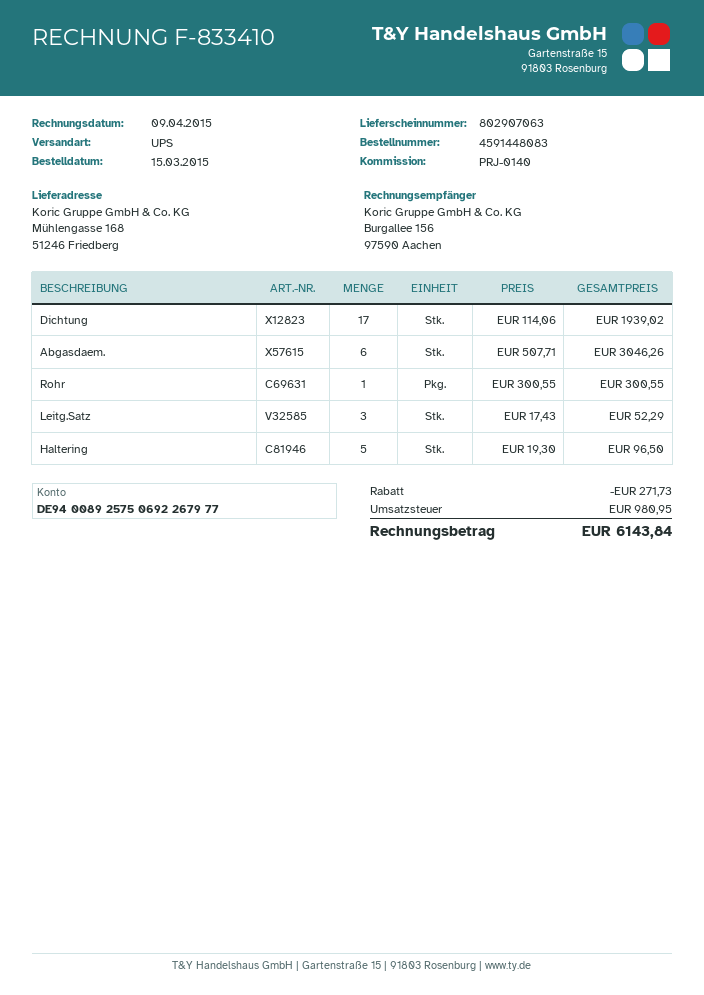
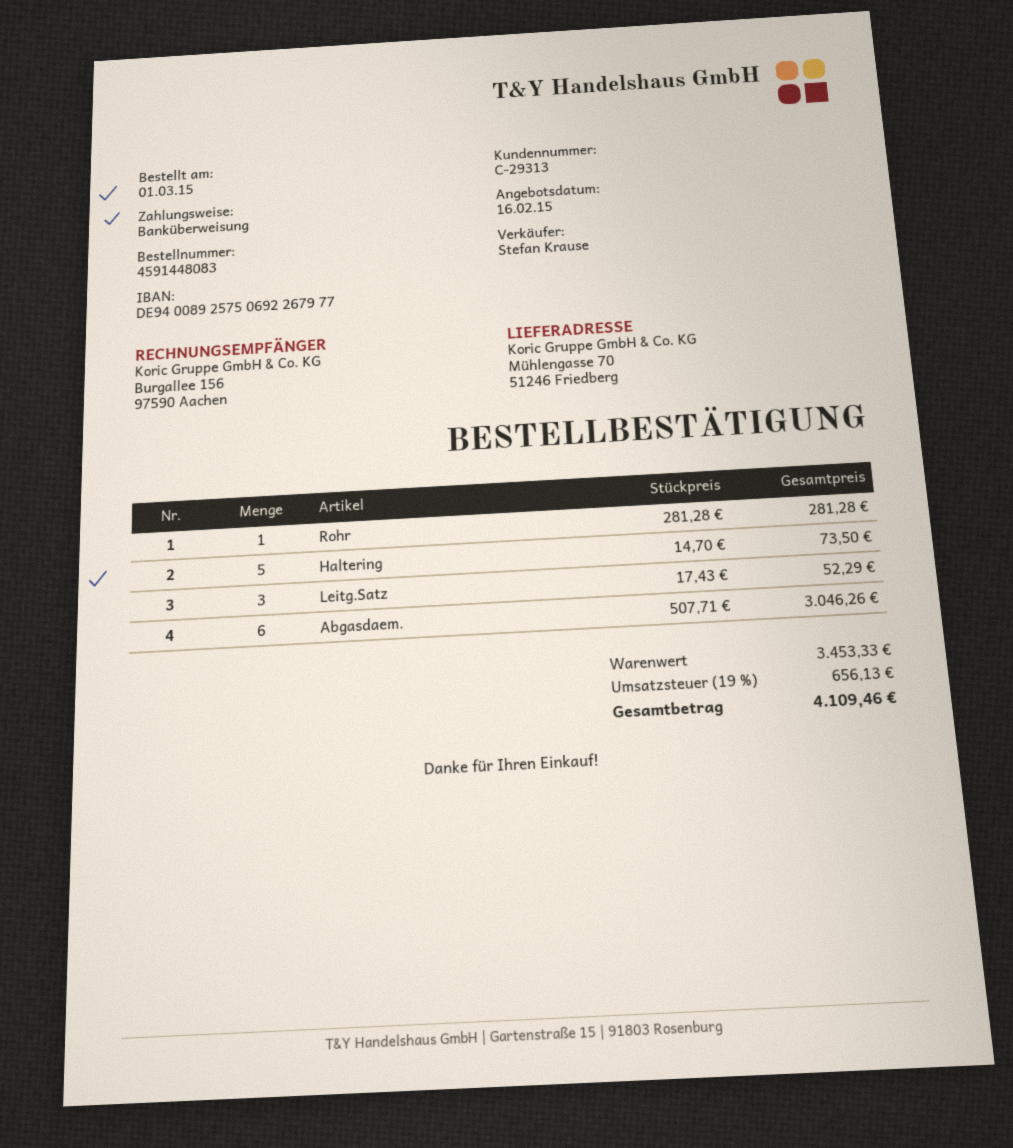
order date: 2015-03-15 -> 2015-03-01
ship to: Mühlengasse 168, 51246 Friedberg -> Mühlengasse 70, 51246 Friedberg
Dichtung: 17 x 114.06 = 1939.02 -> none
Rohr: 1 x 300.55 = 300.55 -> 1 x 281.28 = 281.28
Haltering: 5 x 19.30 = 96.50 -> 5 x 14.70 = 73.50
discount: 271.73 -> none
tax: 980.95 -> 656.13
total: 6143.84 -> 4109.46

